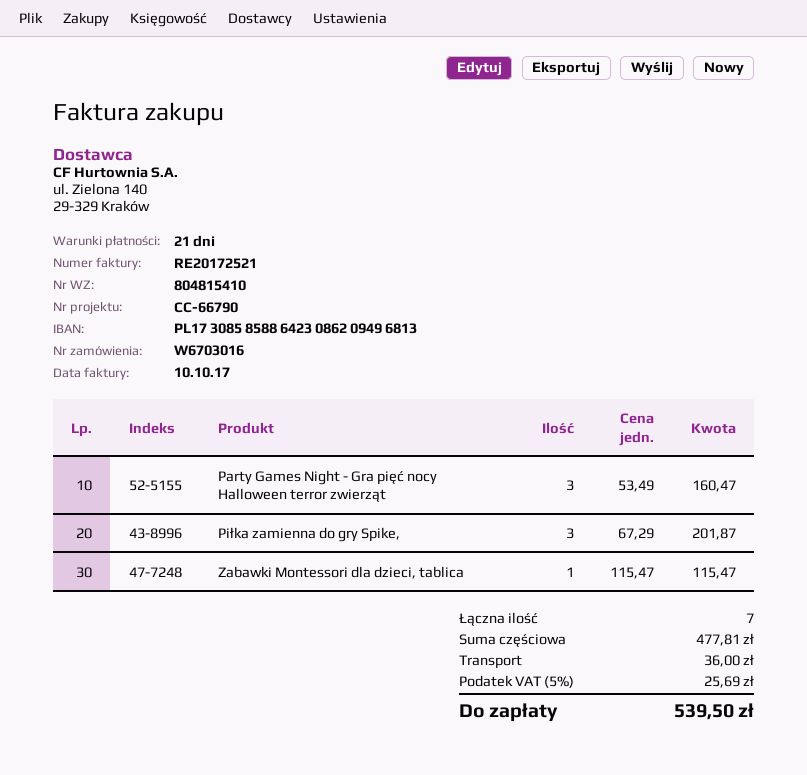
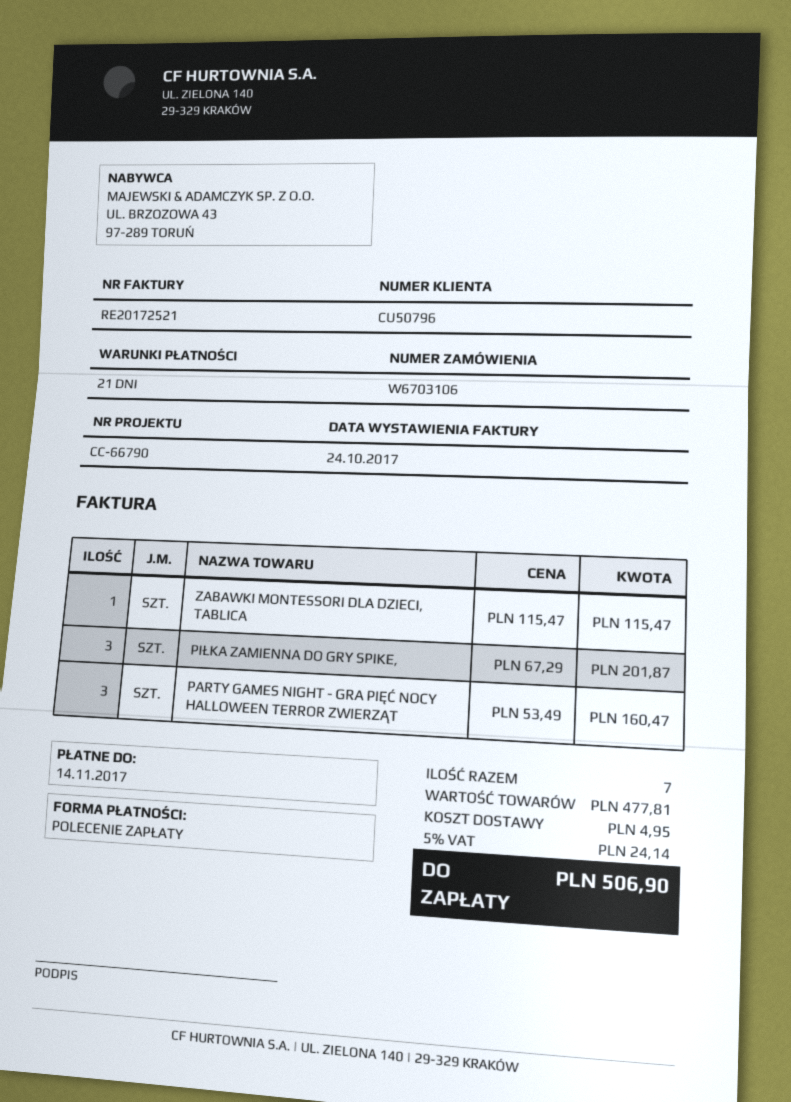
order number: W6703016 -> W6703106
invoice date: 2017-10-10 -> 2017-10-24
shipping: 36.00 -> 4.95
tax: 5% = 25.69 -> 5% = 24.14
total: 539.50 -> 506.90

